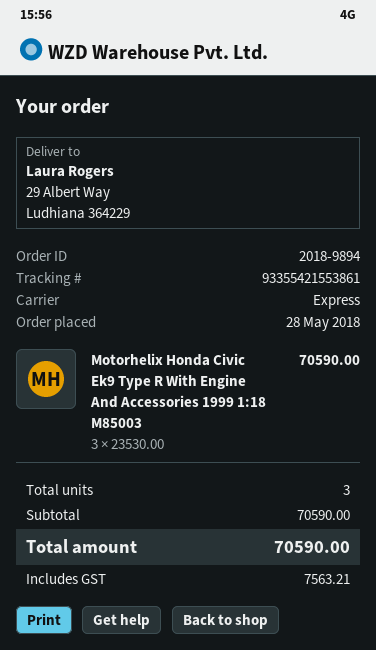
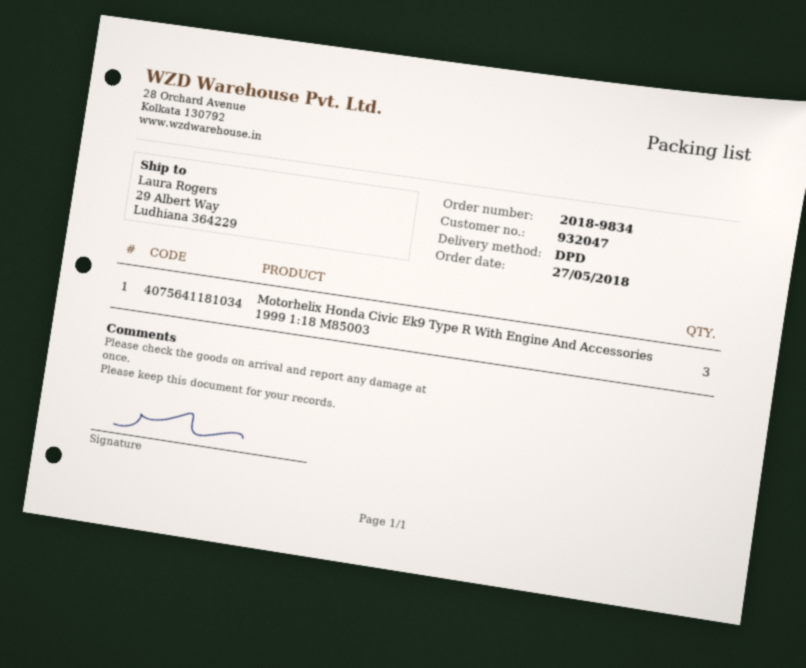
order number: 2018-9894 -> 2018-9834
order date: 2018-05-28 -> 2018-05-27
shipping method: express -> DPD

